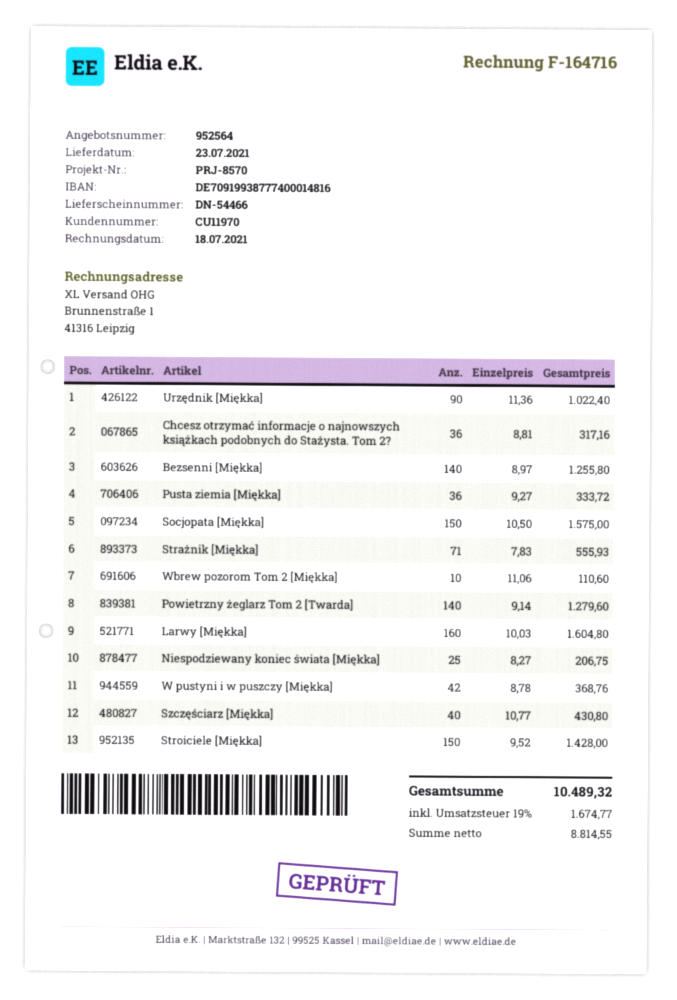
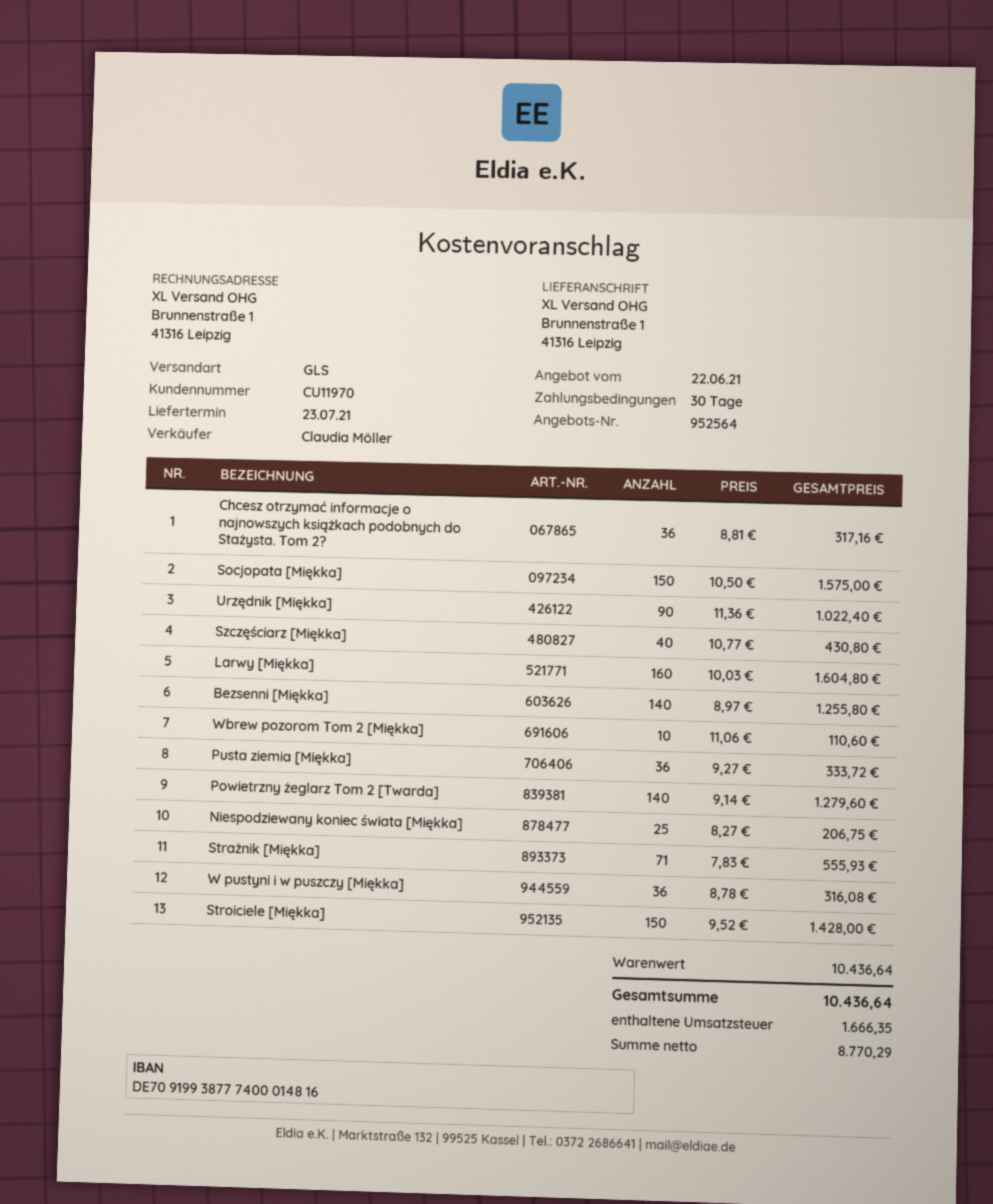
W pustyni i w puszczy [Miękka]: 42 x 8.78 = 368.76 -> 36 x 8.78 = 316.08
net: 8814.55 -> 8770.29
tax: 1674.77 -> 1666.35
total: 10489.32 -> 10436.64

